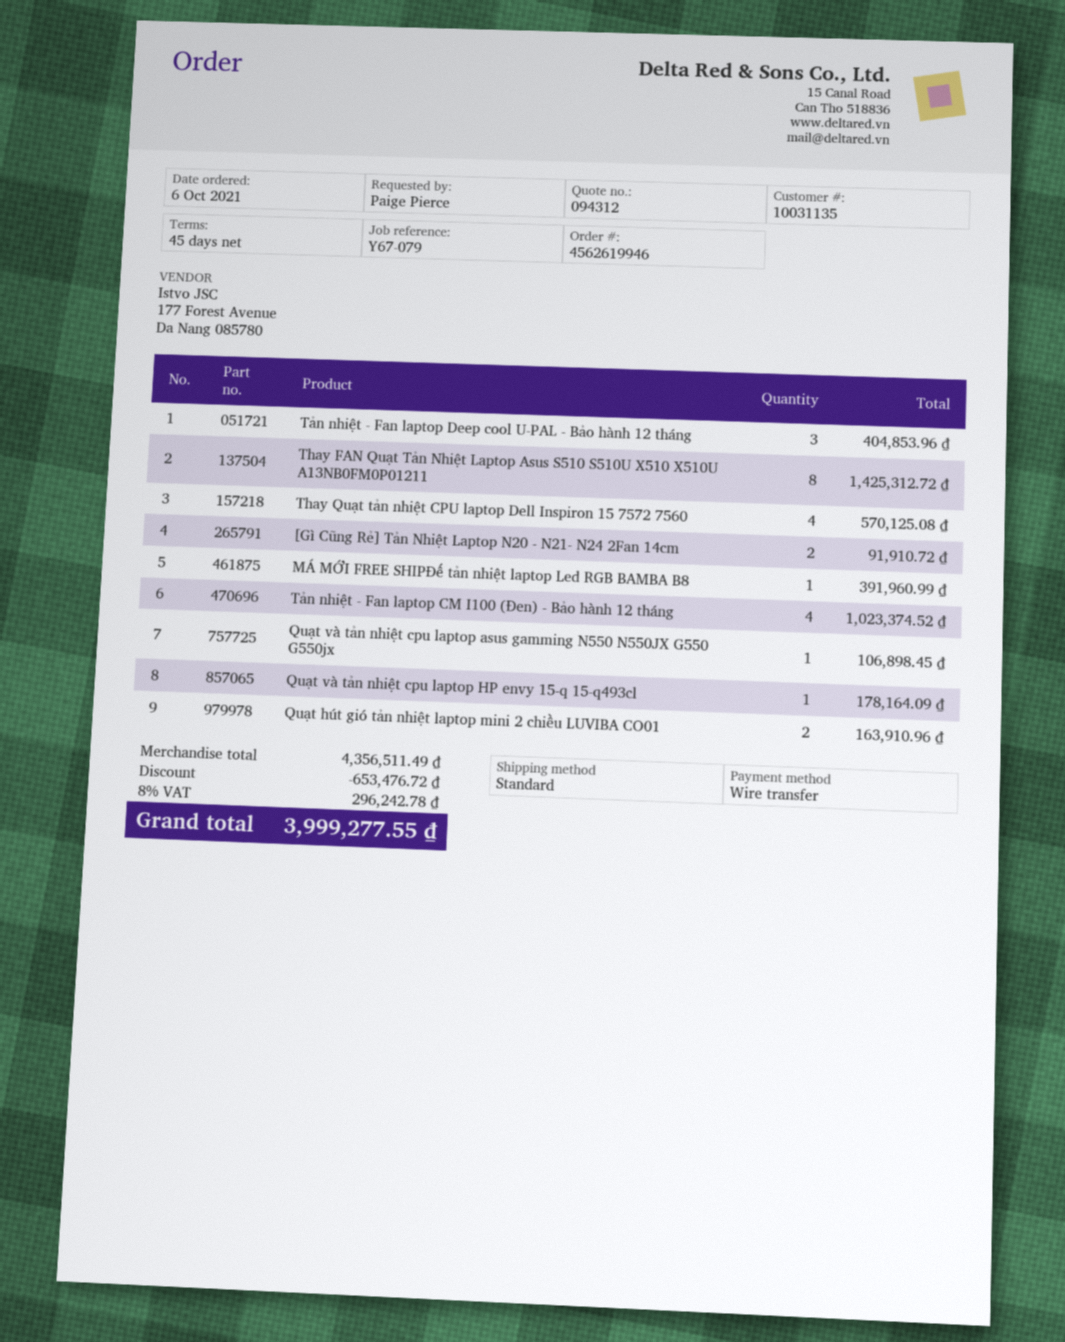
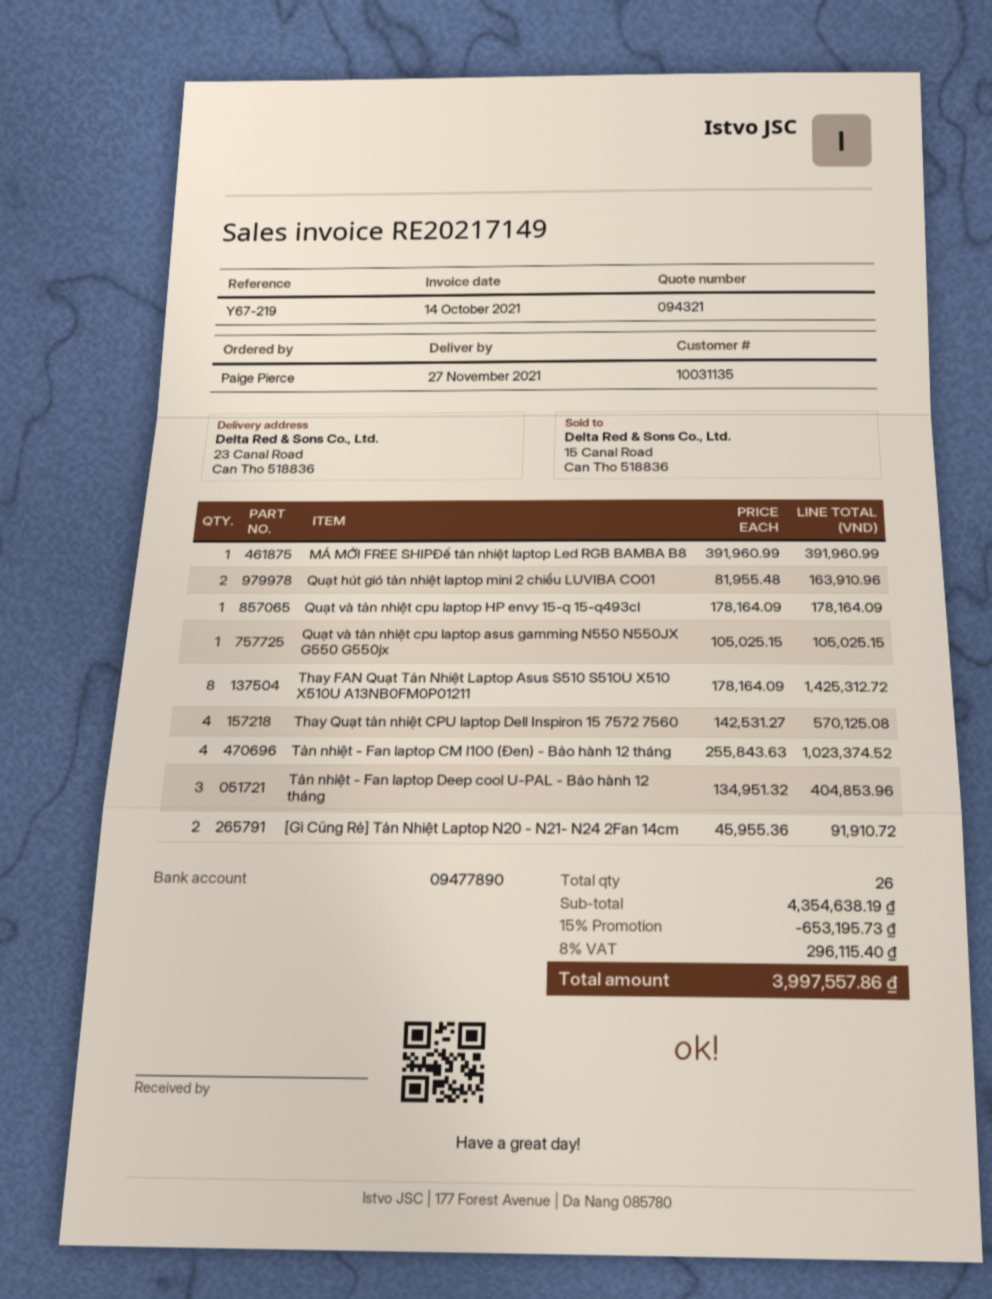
quote number: 094312 -> 094321
reference: Y67-079 -> Y67-219
Quạt và tản nhiệt cpu laptop asus gamming N550 N550JX G550 G550jx: 1 for 106898.45 -> 1 for 105025.15
subtotal: 4356511.49 -> 4354638.19
discount: 653476.72 -> 653195.73
tax: 8% = 296242.78 -> 8% = 296115.40
total: 3999277.55 -> 3997557.86

